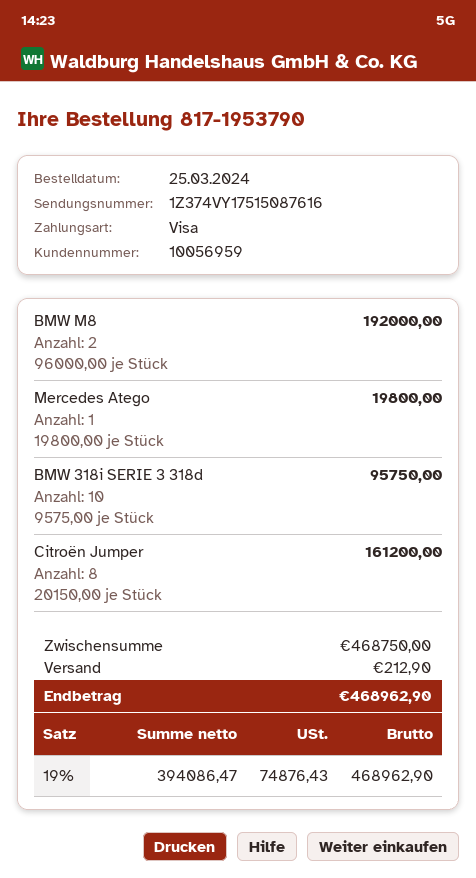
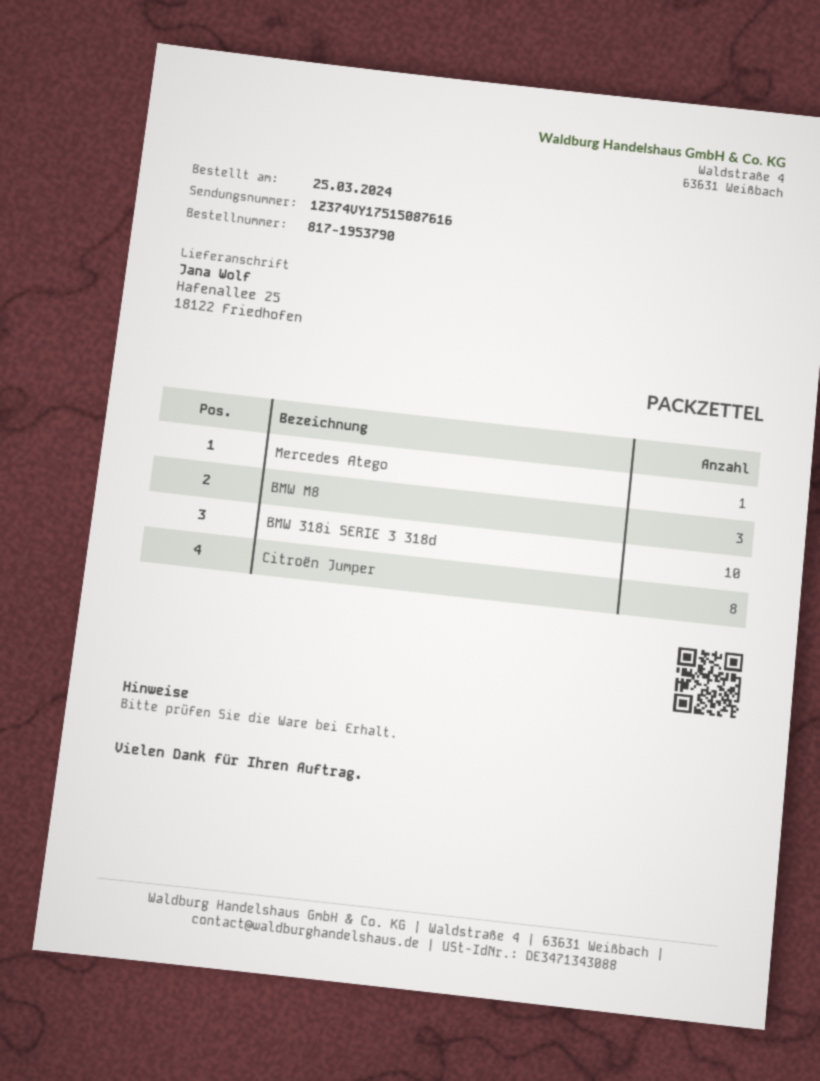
BMW M8: 2 -> 3

